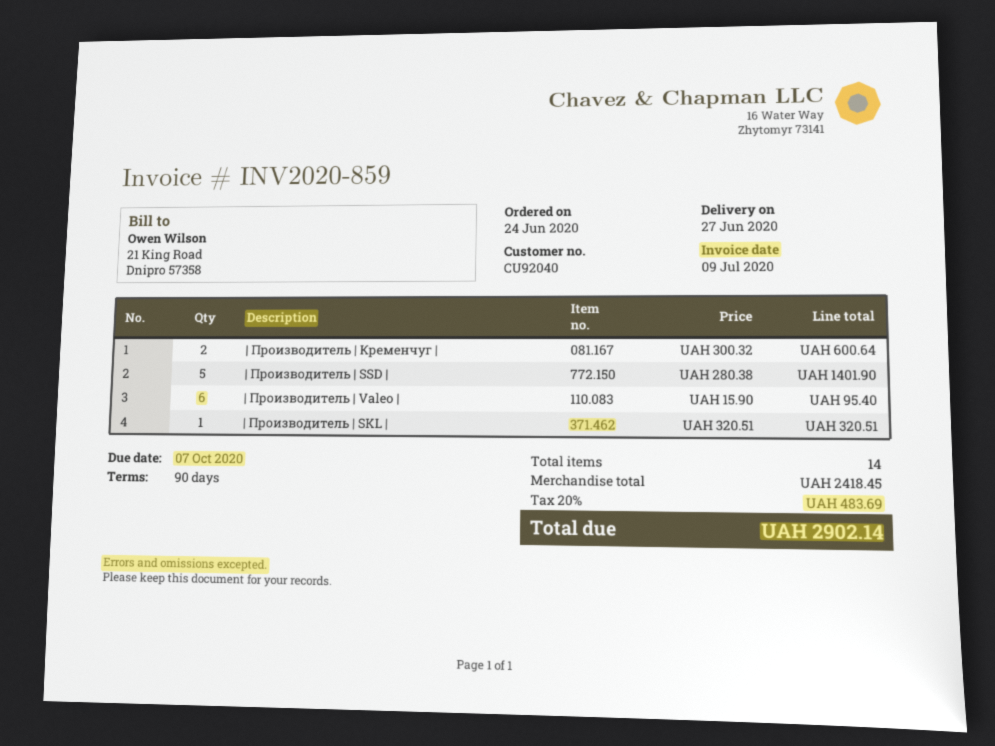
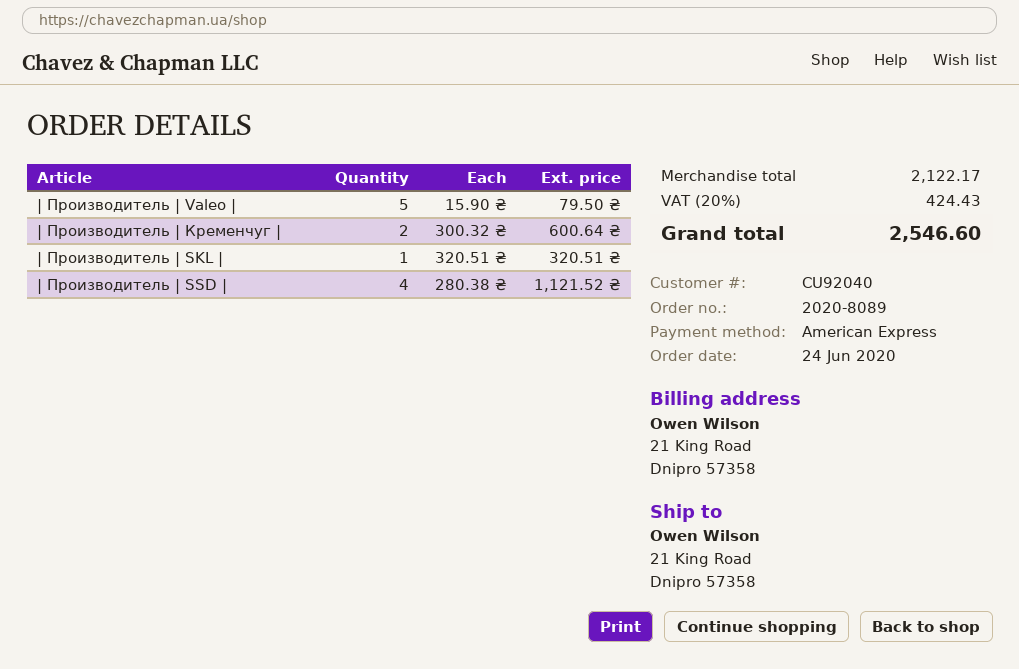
| Производитель | SSD |: 5 x 280.38 = 1401.90 -> 4 x 280.38 = 1121.52
| Производитель | Valeo |: 6 x 15.90 = 95.40 -> 5 x 15.90 = 79.50
subtotal: 2418.45 -> 2122.17
tax: 20% = 483.69 -> 20% = 424.43
total: 2902.14 -> 2546.60

